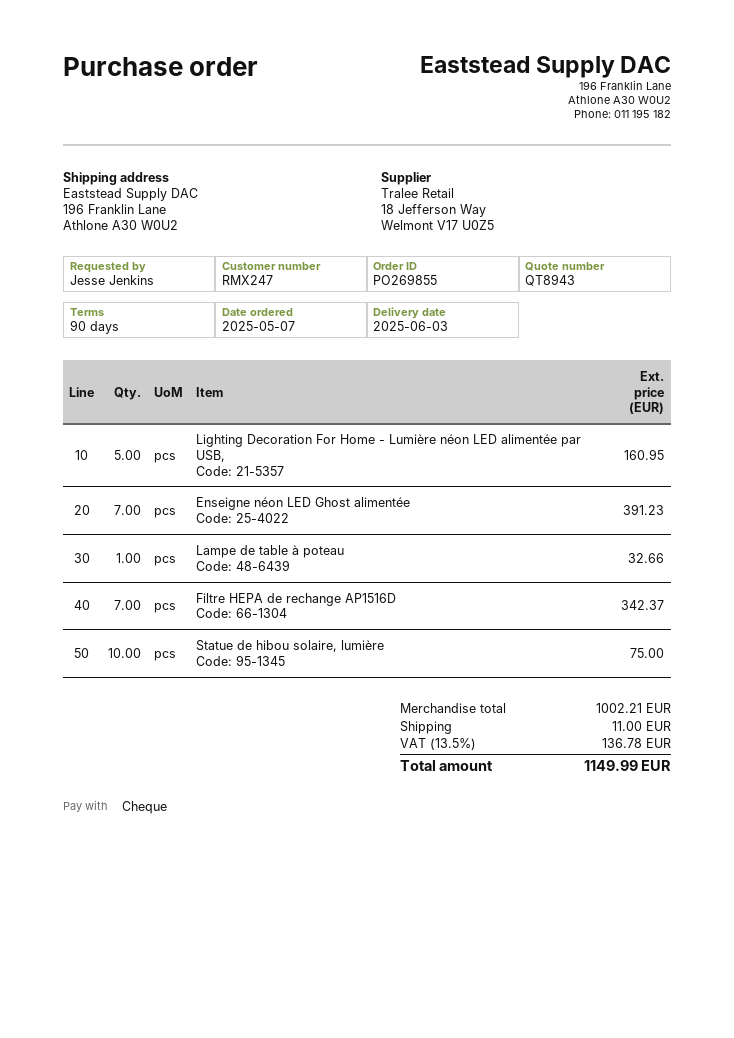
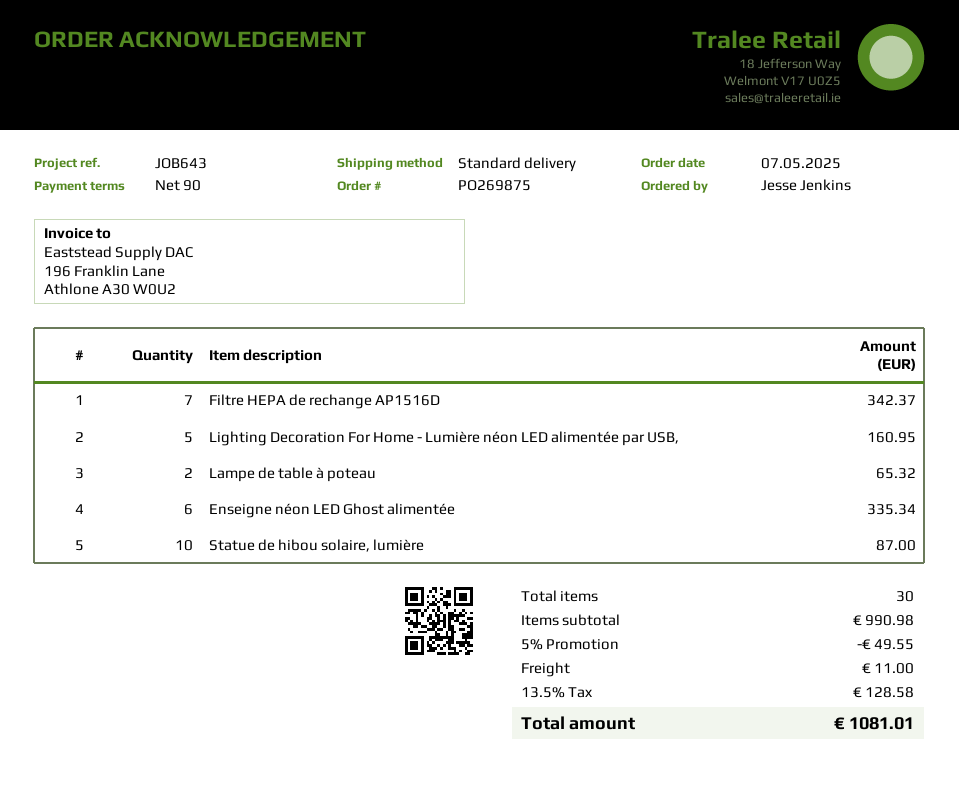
order number: PO269855 -> PO269875
Enseigne néon LED Ghost alimentée: 7 for 391.23 -> 6 for 335.34
Lampe de table à poteau: 1 for 32.66 -> 2 for 65.32
Statue de hibou solaire, lumière: 10 for 75.00 -> 10 for 87.00
subtotal: 1002.21 -> 990.98
discount: none -> 5% = 49.55
tax: 13.5% = 136.78 -> 13.5% = 128.58
total: 1149.99 -> 1081.01

